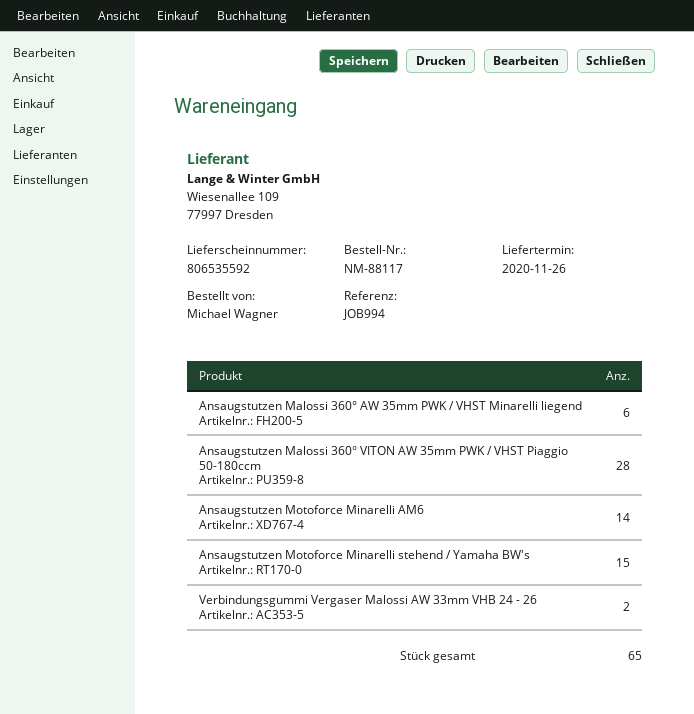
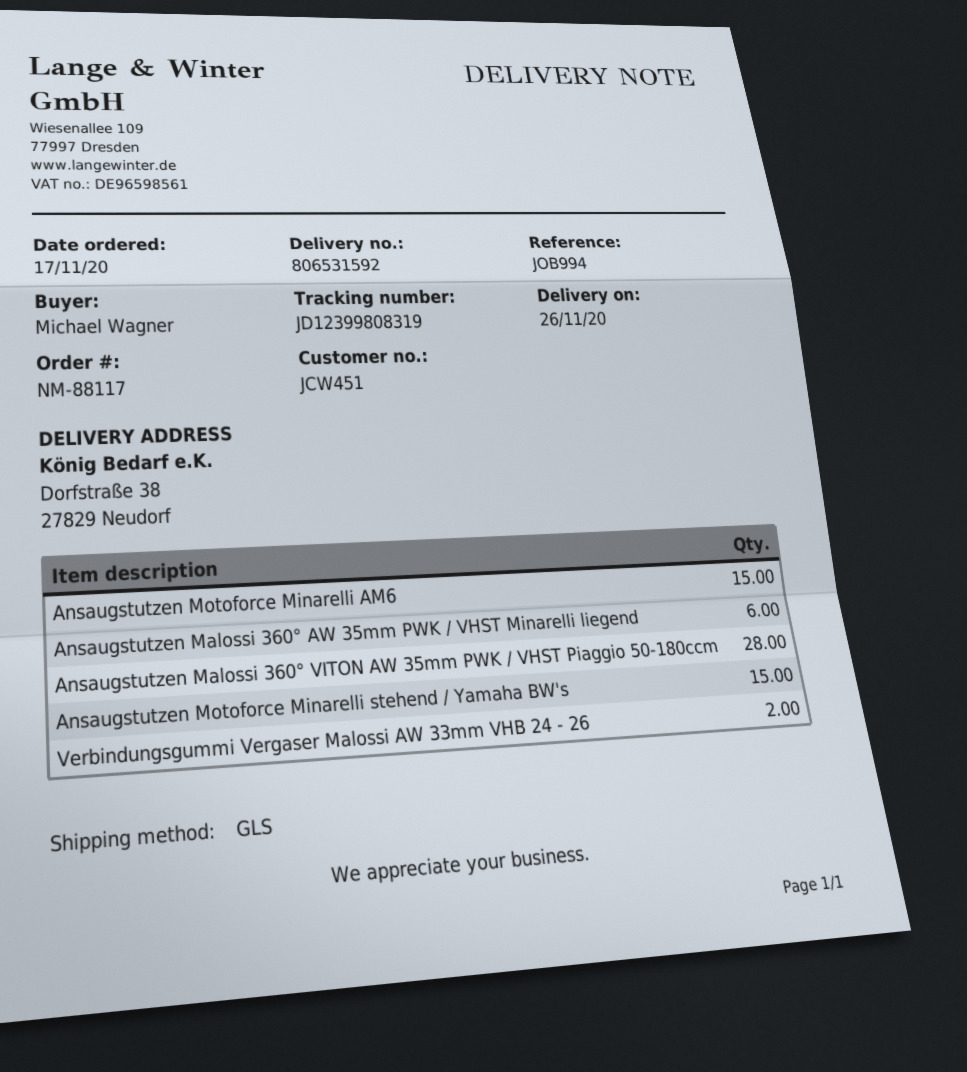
delivery note number: 806535592 -> 806531592
Ansaugstutzen Motoforce Minarelli AM6: 14 -> 15

